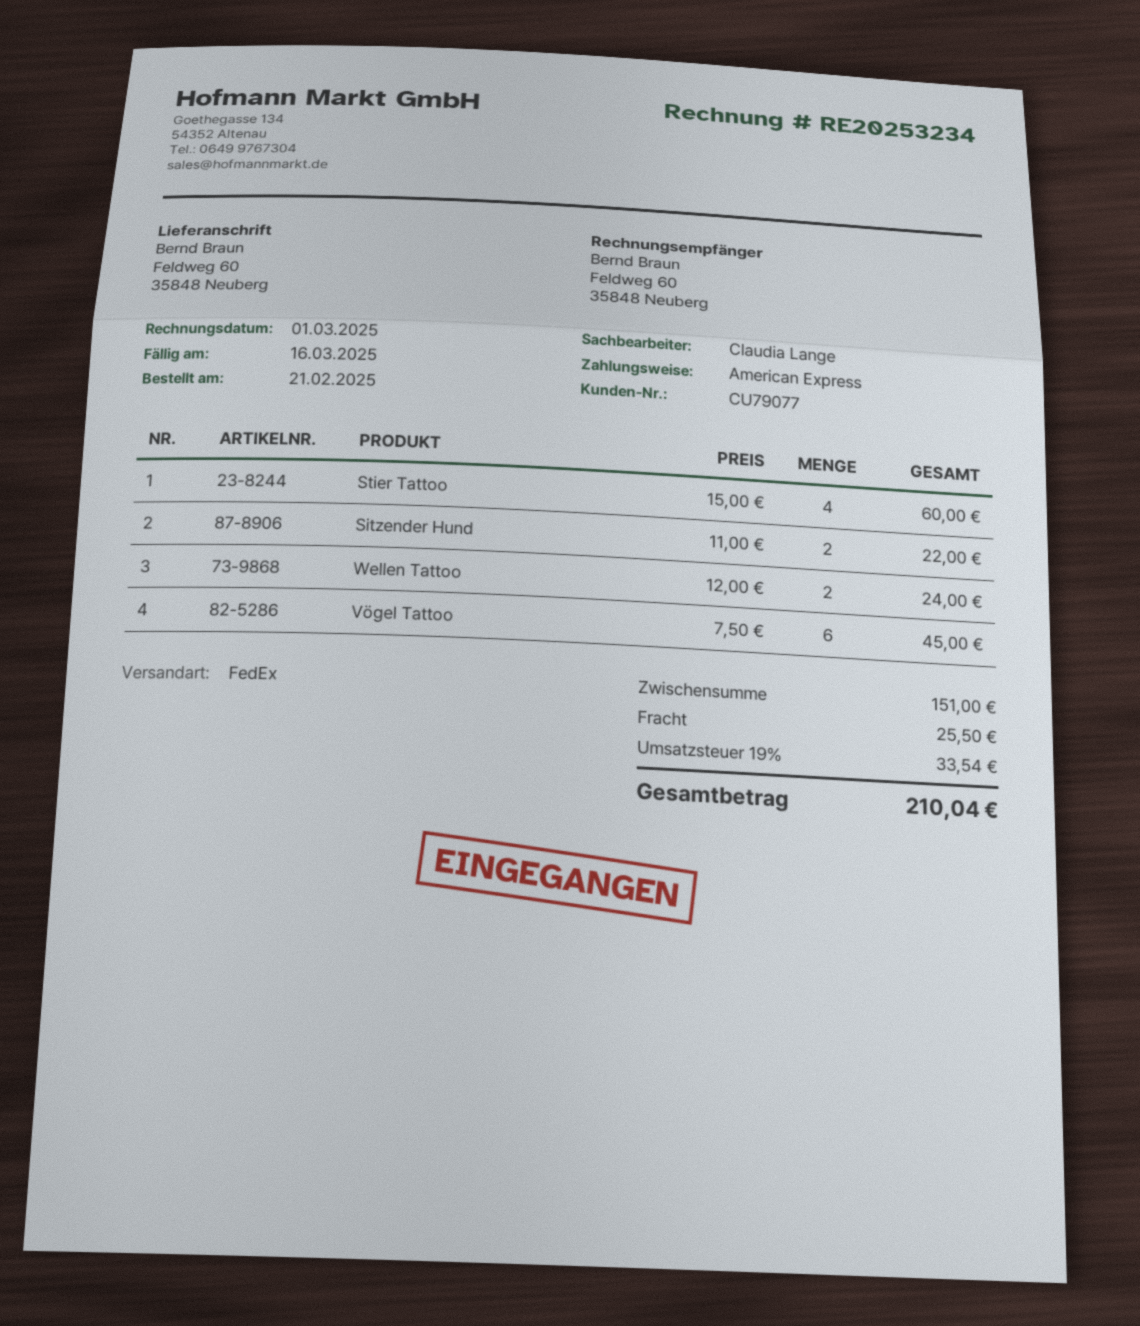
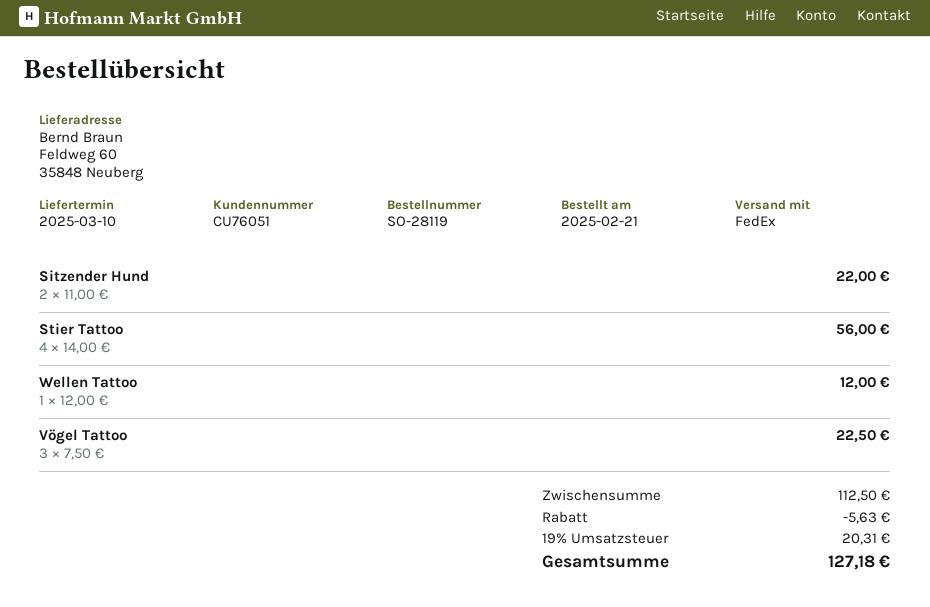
customer number: CU79077 -> CU76051
Stier Tattoo: 4 x 15.00 = 60.00 -> 4 x 14.00 = 56.00
Wellen Tattoo: 2 x 12.00 = 24.00 -> 1 x 12.00 = 12.00
Vögel Tattoo: 6 x 7.50 = 45.00 -> 3 x 7.50 = 22.50
subtotal: 151.00 -> 112.50
discount: none -> 5.63
shipping: 25.50 -> none
tax: 19% = 33.54 -> 19% = 20.31
total: 210.04 -> 127.18

